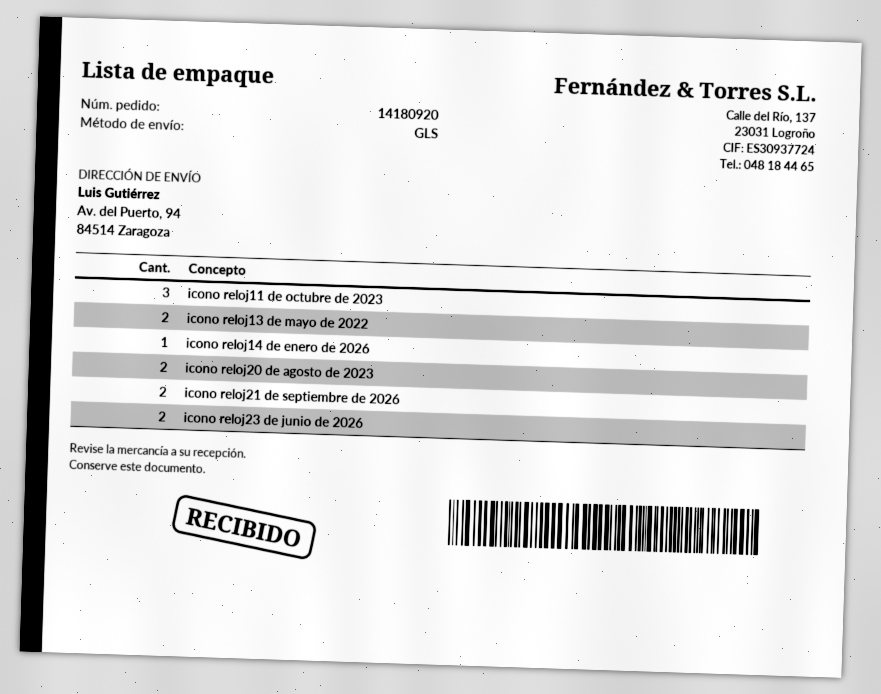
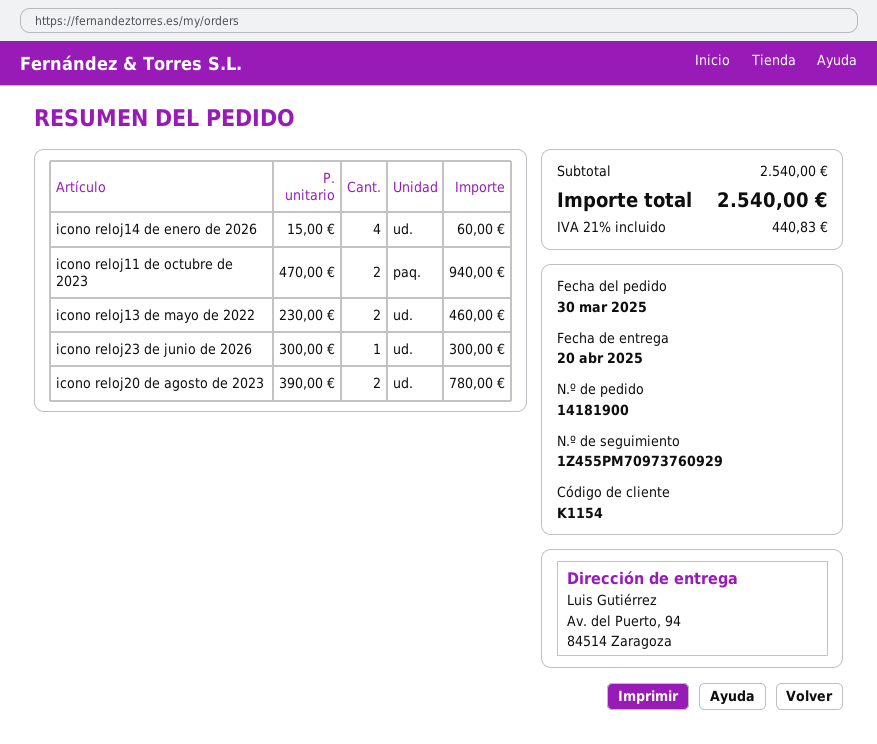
order number: 14180920 -> 14181900
icono reloj11 de octubre de 2023: 3 -> 2
icono reloj14 de enero de 2026: 1 -> 4
icono reloj21 de septiembre de 2026: 2 -> none
icono reloj23 de junio de 2026: 2 -> 1

